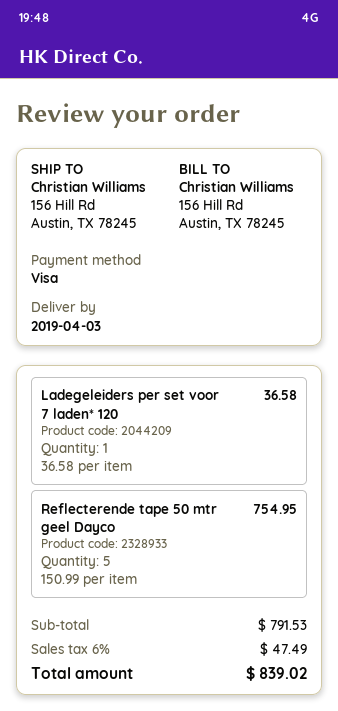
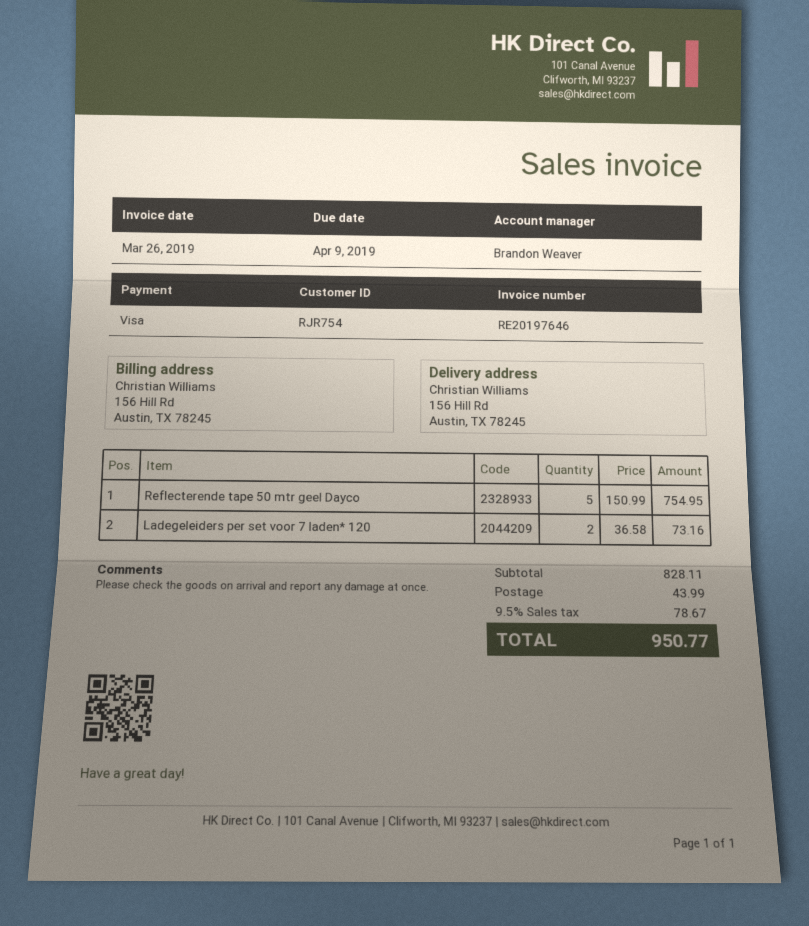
Ladegeleiders per set voor 7 laden* 120: 1 x 36.58 = 36.58 -> 2 x 36.58 = 73.16
subtotal: 791.53 -> 828.11
shipping: none -> 43.99
tax: 6% = 47.49 -> 9.5% = 78.67
total: 839.02 -> 950.77

